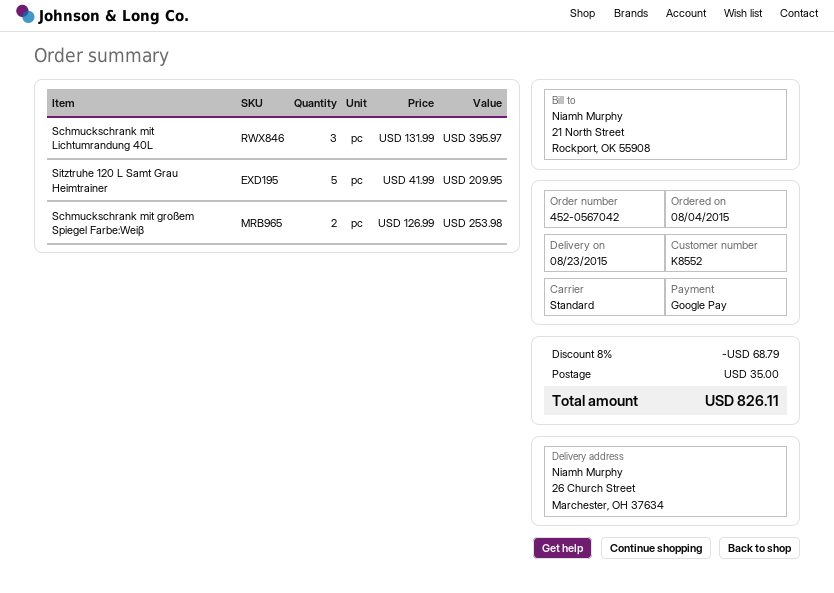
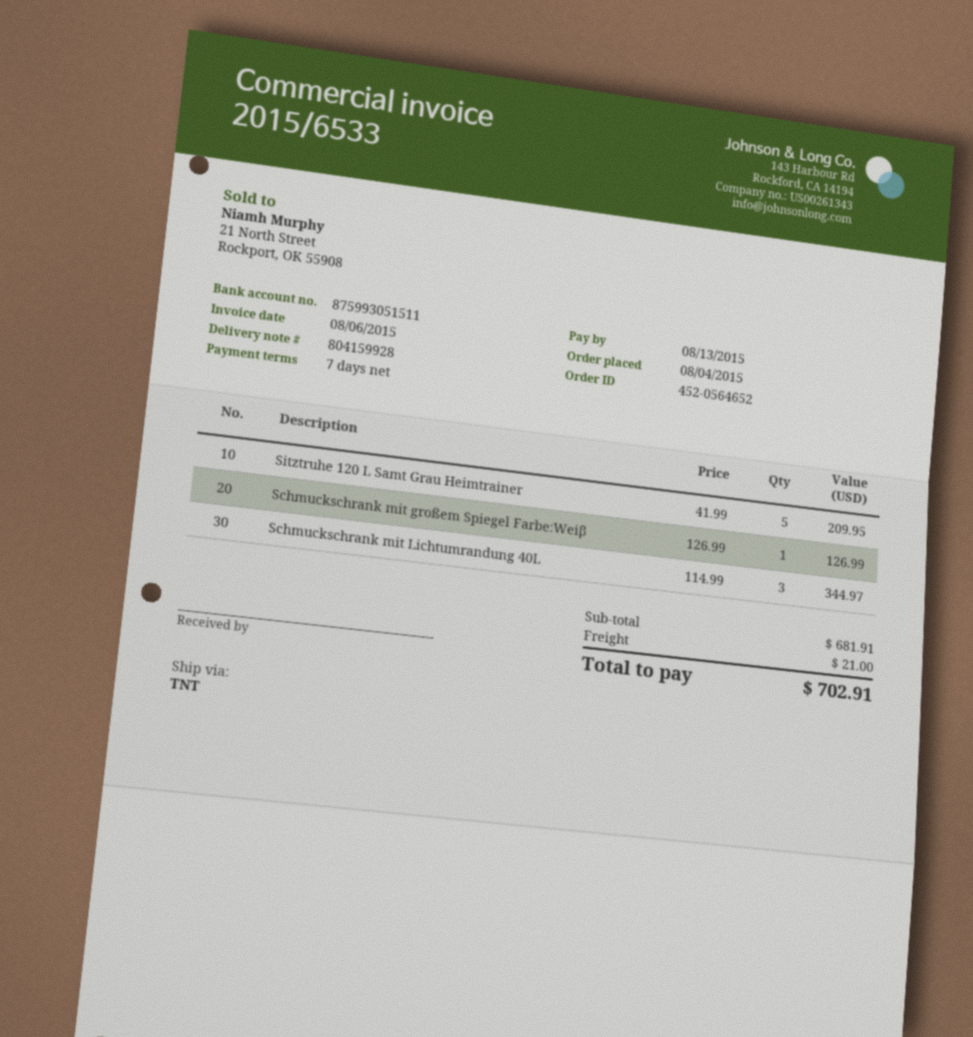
order number: 452-0567042 -> 452-0564652
shipping method: standard -> TNT
Schmuckschrank mit Lichtumrandung 40L: 3 x 131.99 = 395.97 -> 3 x 114.99 = 344.97
Schmuckschrank mit großem Spiegel Farbe:Weiβ: 2 x 126.99 = 253.98 -> 1 x 126.99 = 126.99
discount: 8% = 68.79 -> none
shipping: 35.00 -> 21.00
total: 826.11 -> 702.91

